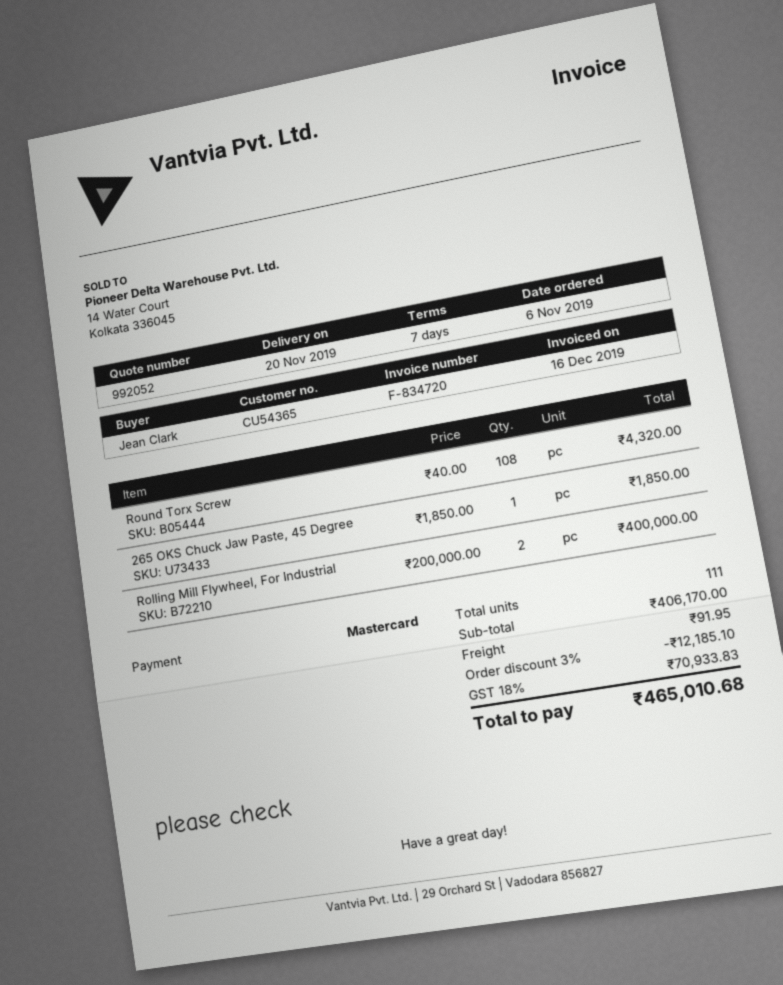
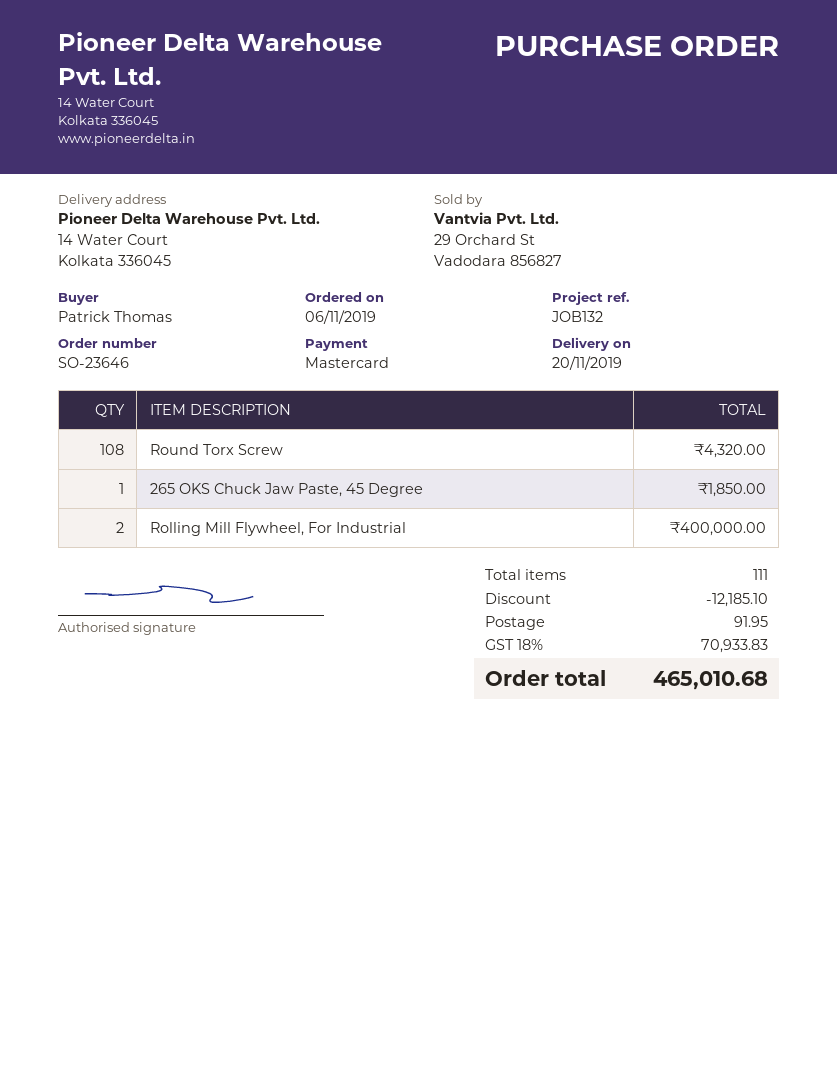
ordered by: Jean Clark -> Patrick Thomas

